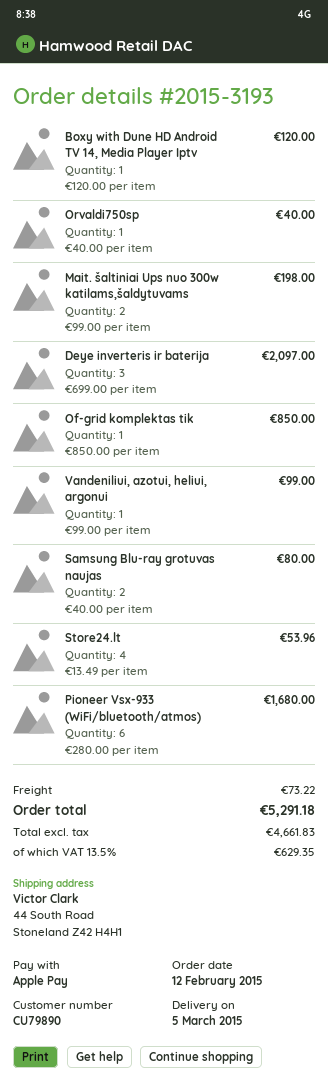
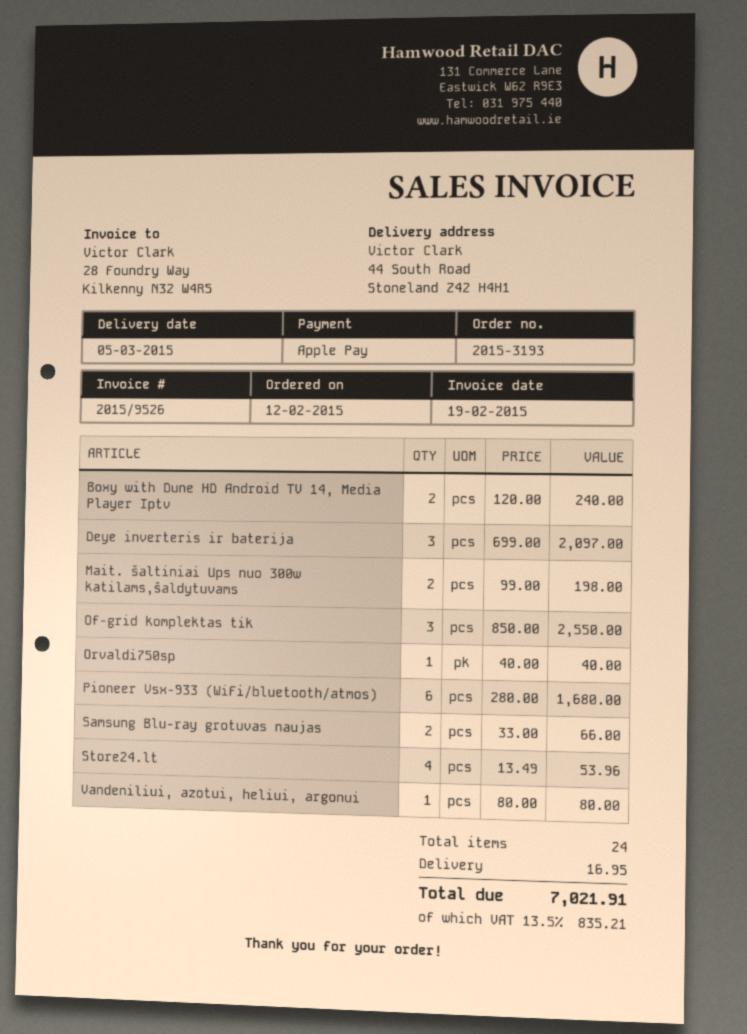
Boxy with Dune HD Android TV 14, Media Player Iptv: 1 x 120.00 = 120.00 -> 2 x 120.00 = 240.00
Of-grid komplektas tik: 1 x 850.00 = 850.00 -> 3 x 850.00 = 2550.00
Vandeniliui, azotui, heliui, argonui: 1 x 99.00 = 99.00 -> 1 x 80.00 = 80.00
Samsung Blu-ray grotuvas naujas: 2 x 40.00 = 80.00 -> 2 x 33.00 = 66.00
shipping: 73.22 -> 16.95
tax: 13.5% = 629.35 -> 13.5% = 835.21
total: 5291.18 -> 7021.91

